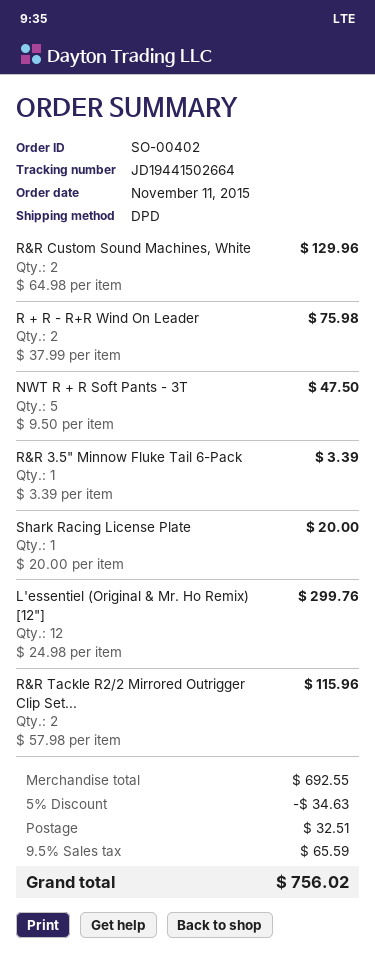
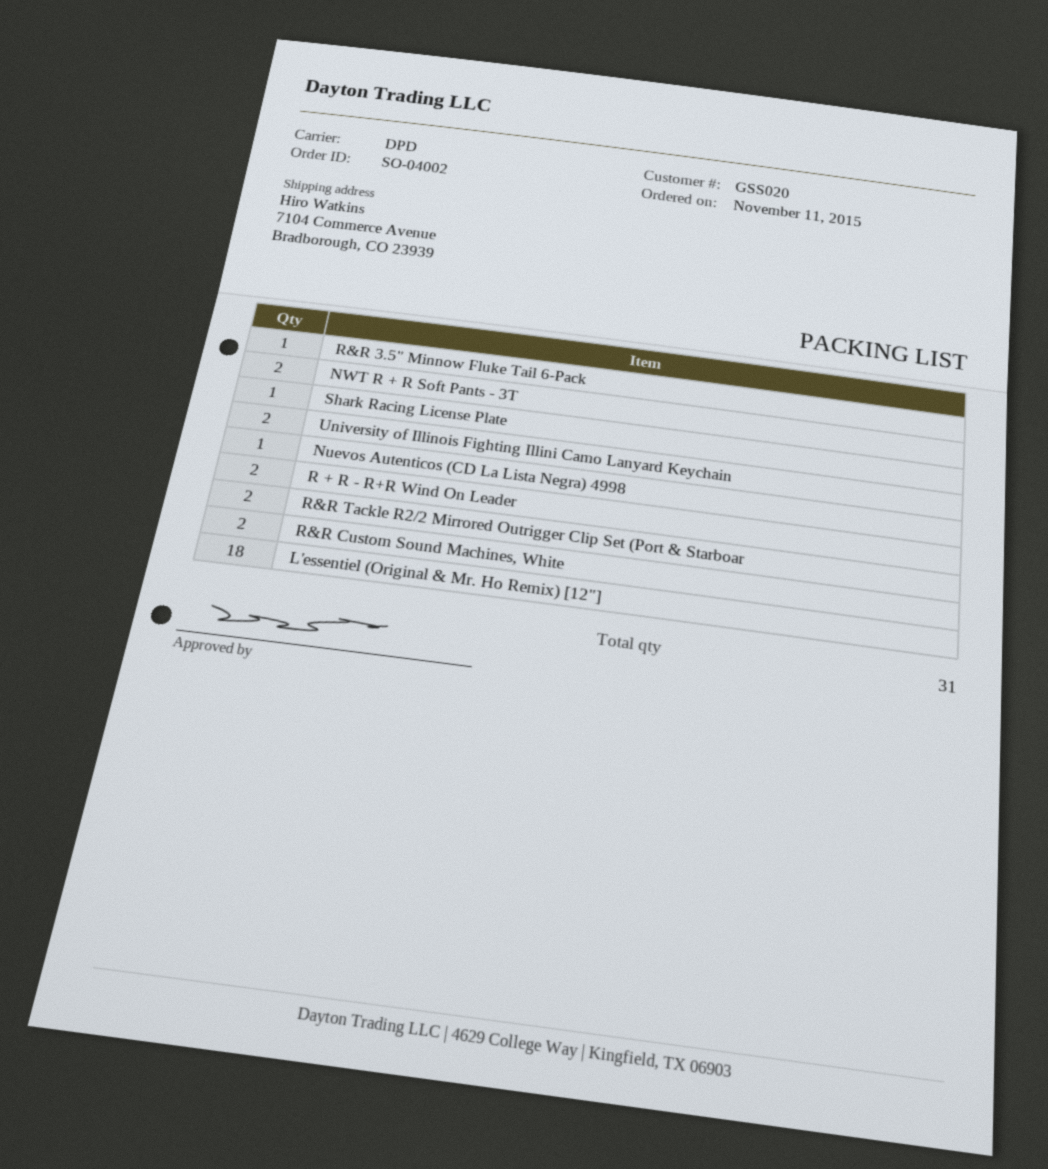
order number: SO-00402 -> SO-04002
NWT R + R Soft Pants - 3T: 5 -> 2
L'essentiel (Original & Mr. Ho Remix) [12"]: 12 -> 18
University of Illinois Fighting Illini Camo Lanyard Keychain: none -> 2
Nuevos Autenticos (CD La Lista Negra) 4998: none -> 1

